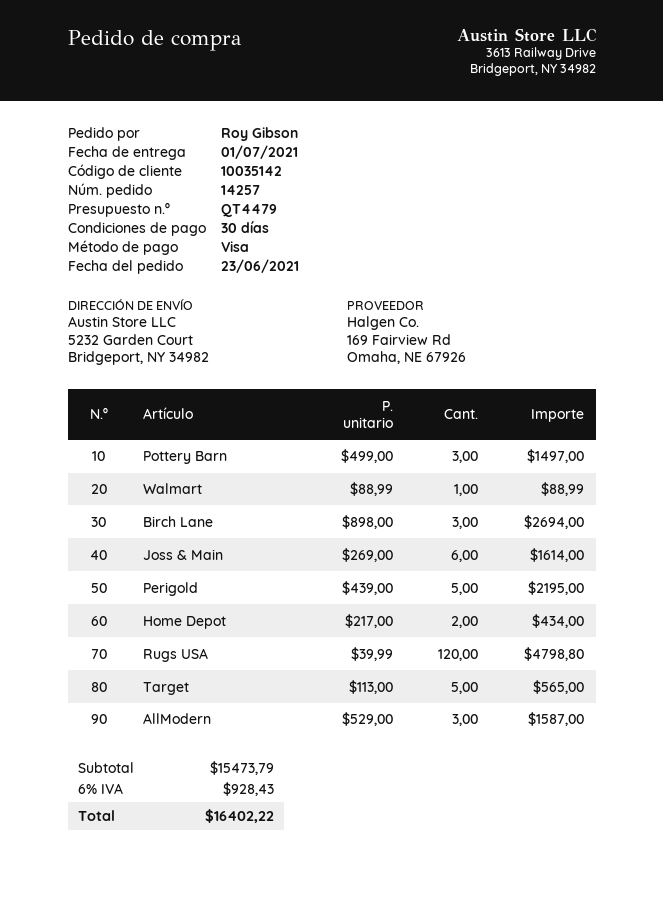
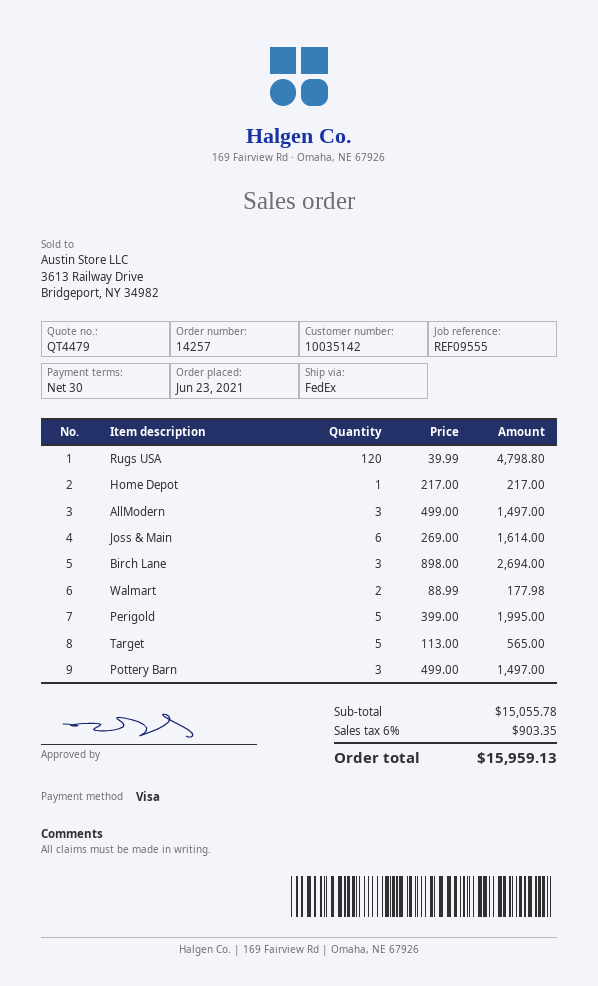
Walmart: 1 x 88.99 = 88.99 -> 2 x 88.99 = 177.98
Perigold: 5 x 439.00 = 2195.00 -> 5 x 399.00 = 1995.00
Home Depot: 2 x 217.00 = 434.00 -> 1 x 217.00 = 217.00
AllModern: 3 x 529.00 = 1587.00 -> 3 x 499.00 = 1497.00
subtotal: 15473.79 -> 15055.78
tax: 6% = 928.43 -> 6% = 903.35
total: 16402.22 -> 15959.13

